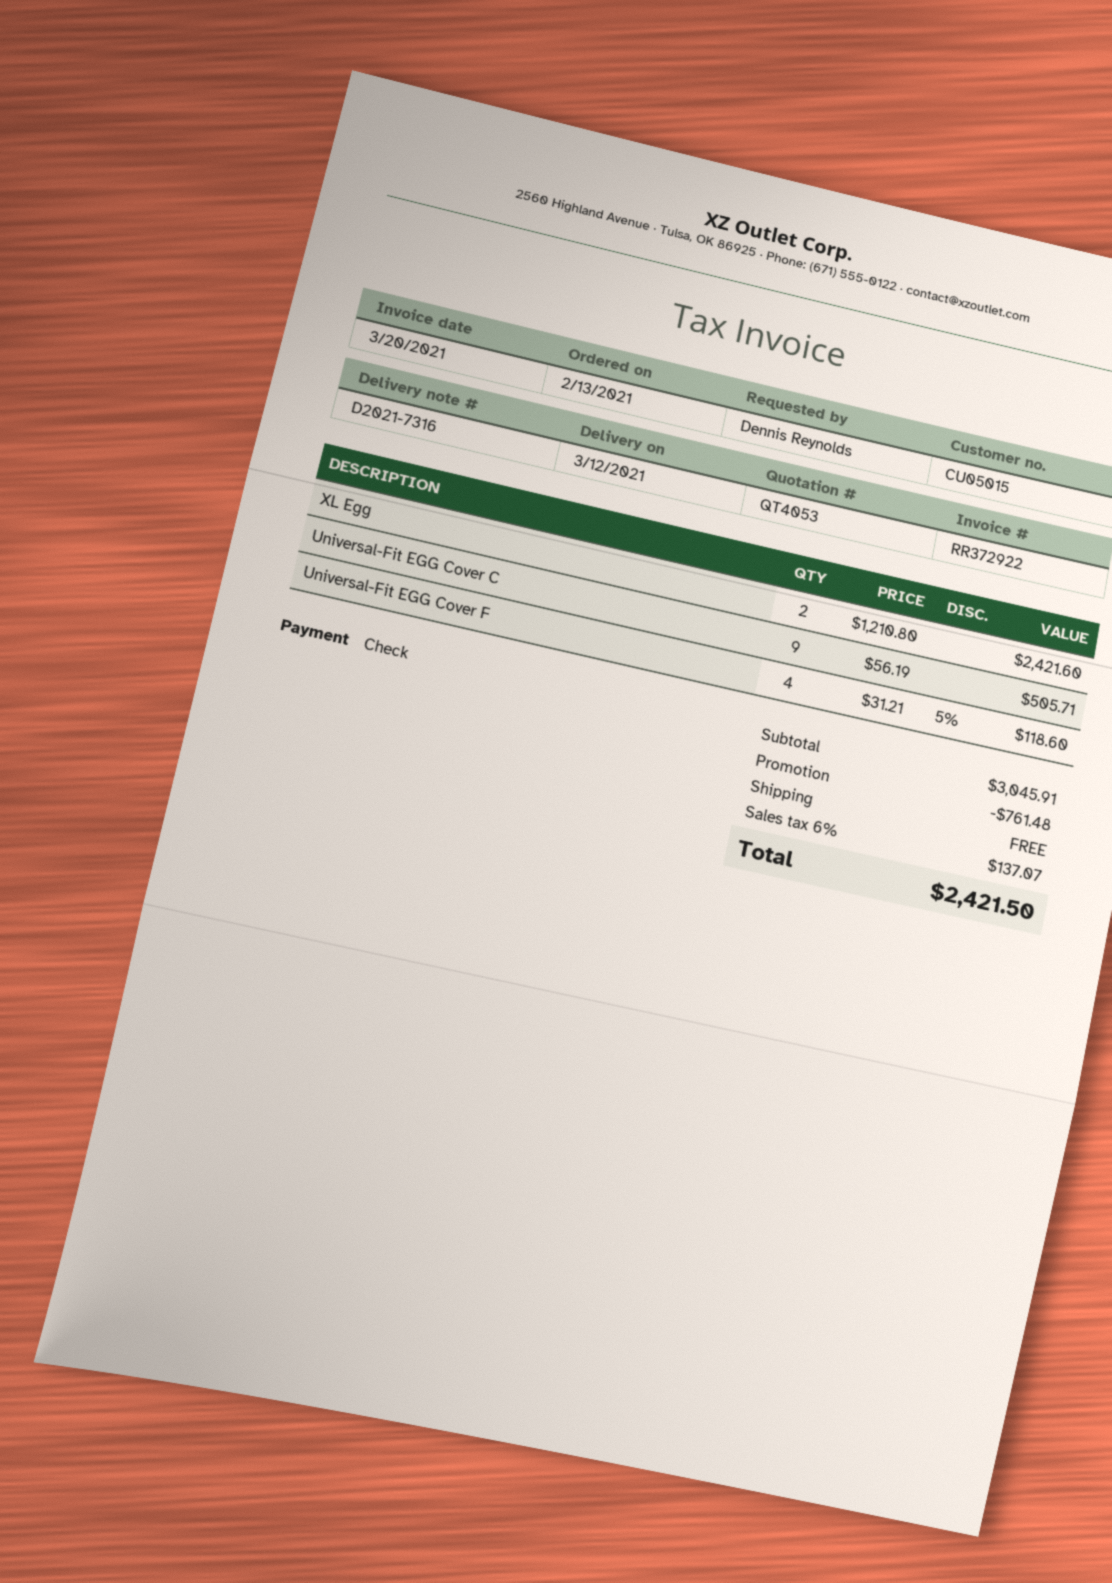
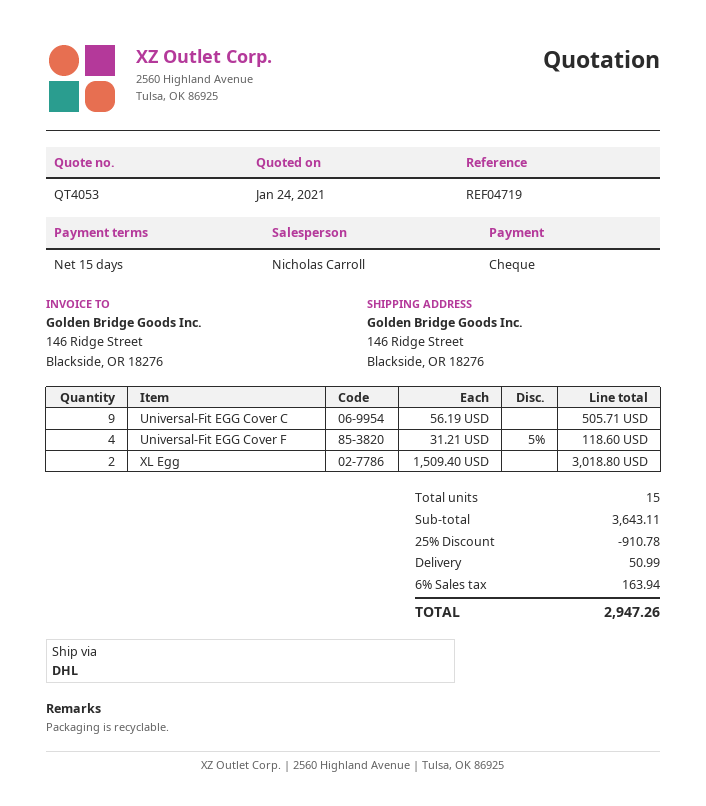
XL Egg: 2 x 1210.80 = 2421.60 -> 2 x 1509.40 = 3018.80
subtotal: 3045.91 -> 3643.11
discount: 761.48 -> 910.78
shipping: 0.00 -> 50.99
tax: 6% = 137.07 -> 6% = 163.94
total: 2421.50 -> 2947.26

